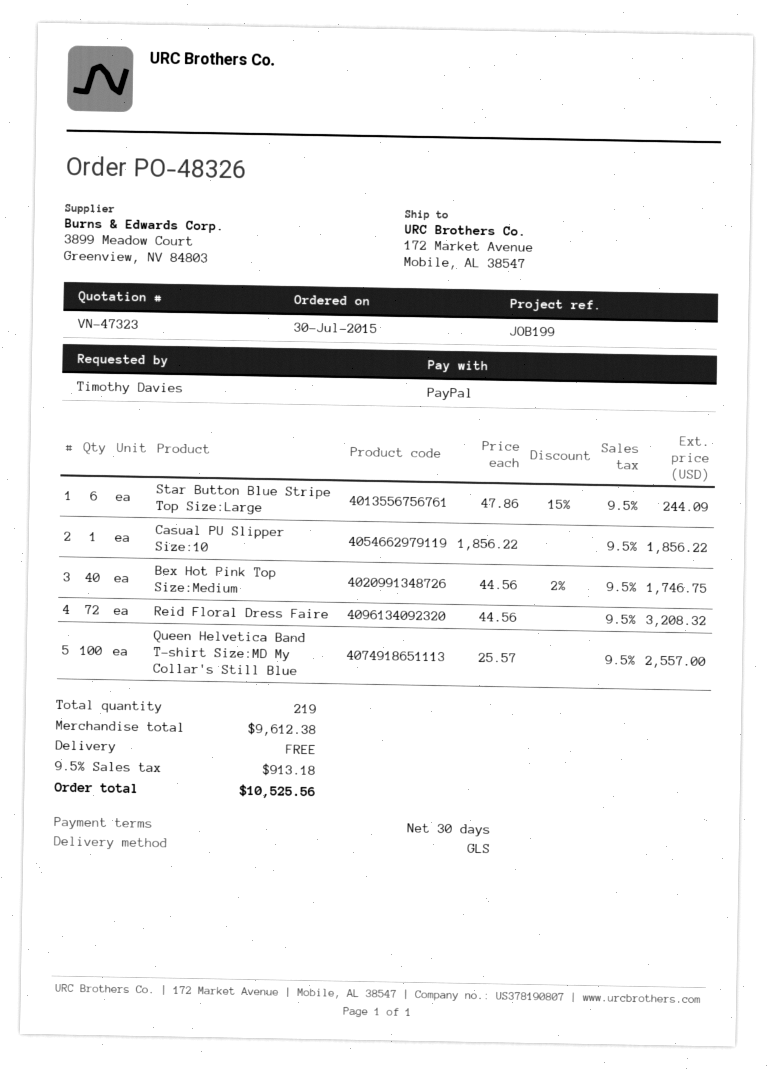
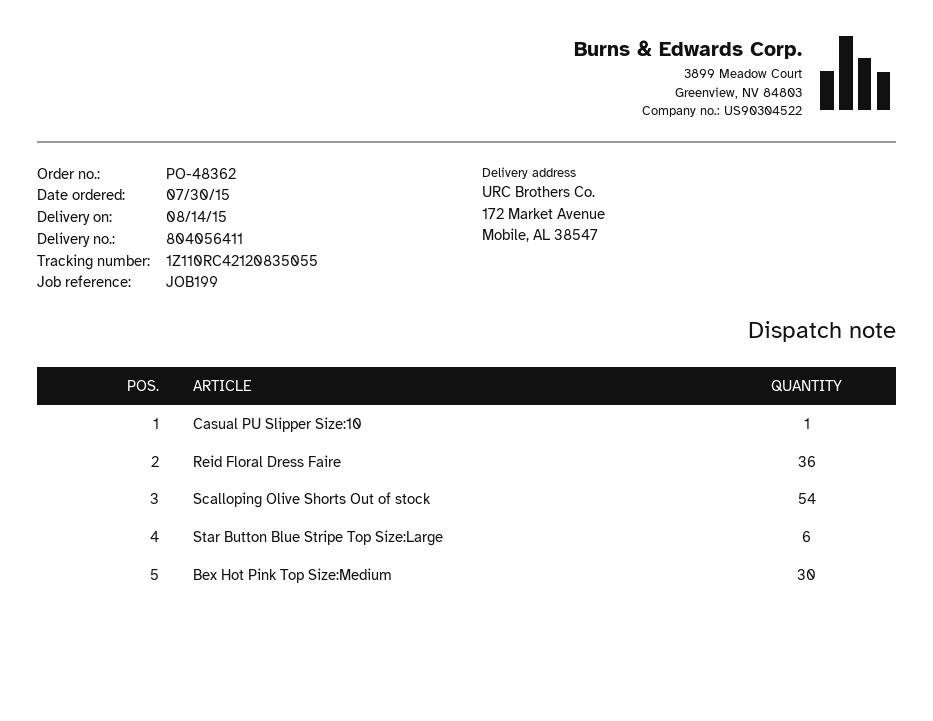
order number: PO-48326 -> PO-48362
Bex Hot Pink Top Size:Medium: 40 -> 30
Reid Floral Dress Faire: 72 -> 36
Queen Helvetica Band T-shirt Size:MD My Collar's Still Blue: 100 -> none
Scalloping Olive Shorts Out of stock: none -> 54

